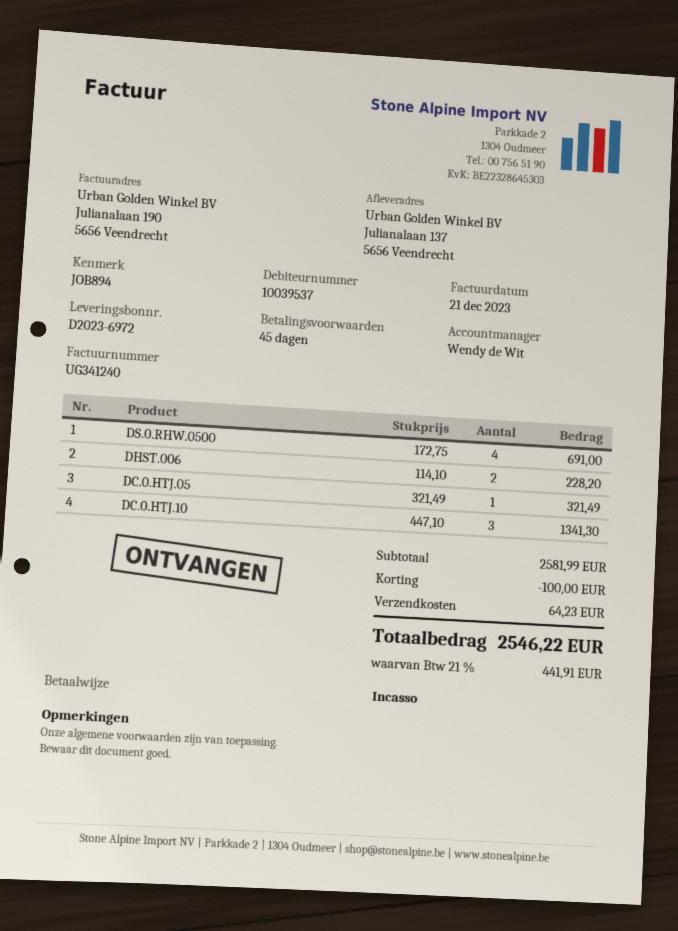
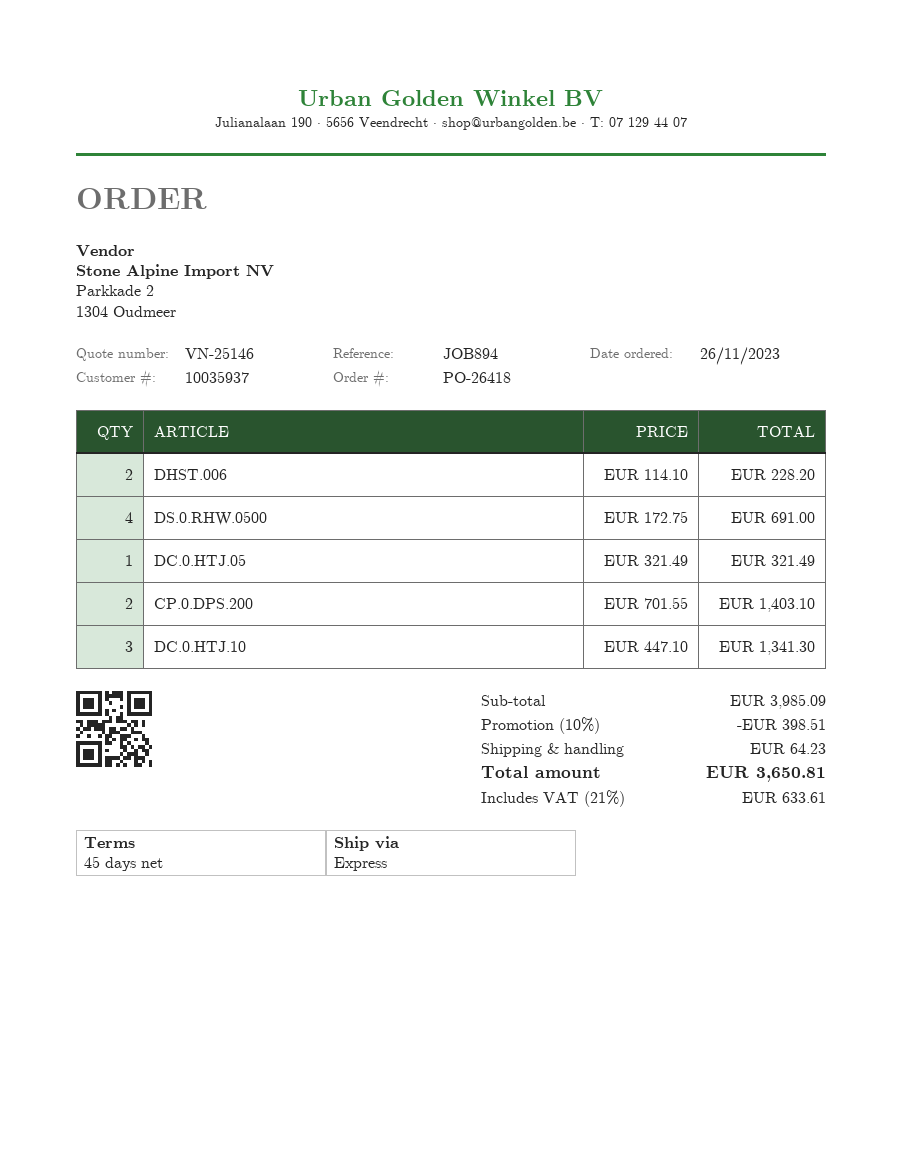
customer number: 10039537 -> 10035937
CP.0.DPS.200: none -> 2 x 701.55 = 1403.10
subtotal: 2581.99 -> 3985.09
discount: 100.00 -> 398.51
tax: 21% = 441.91 -> 21% = 633.61
total: 2546.22 -> 3650.81

